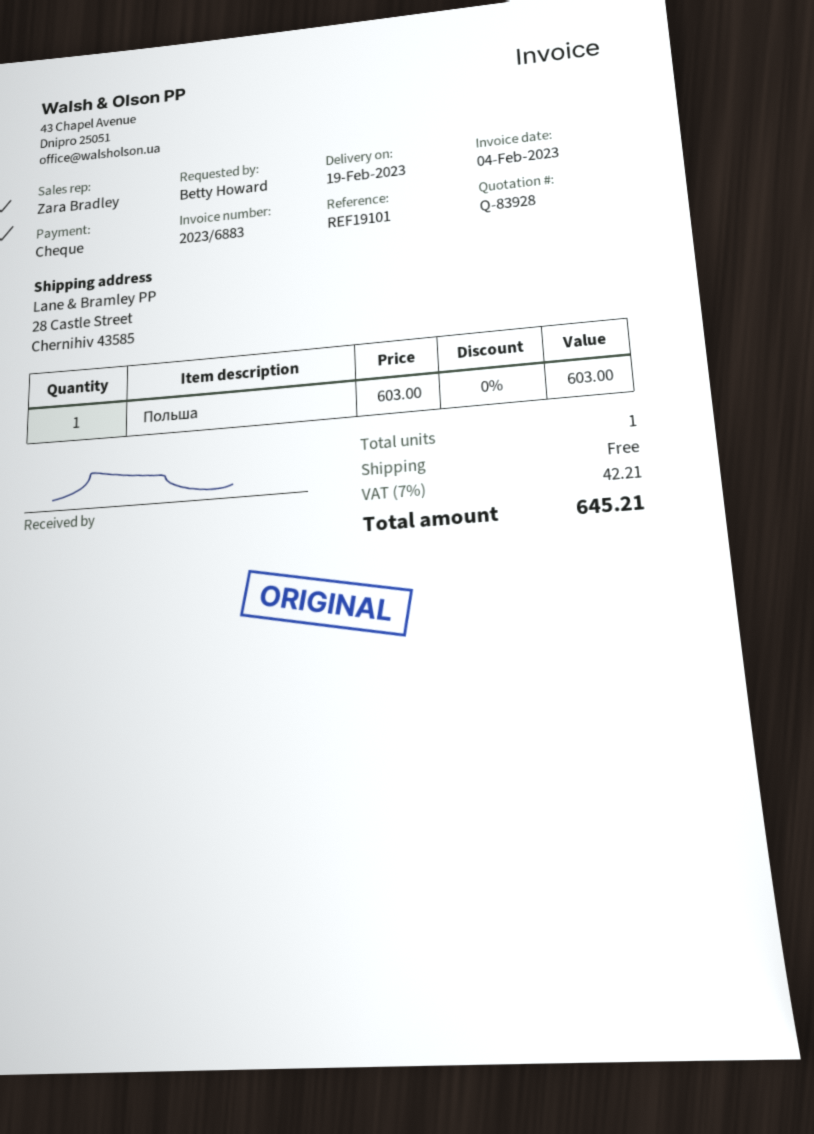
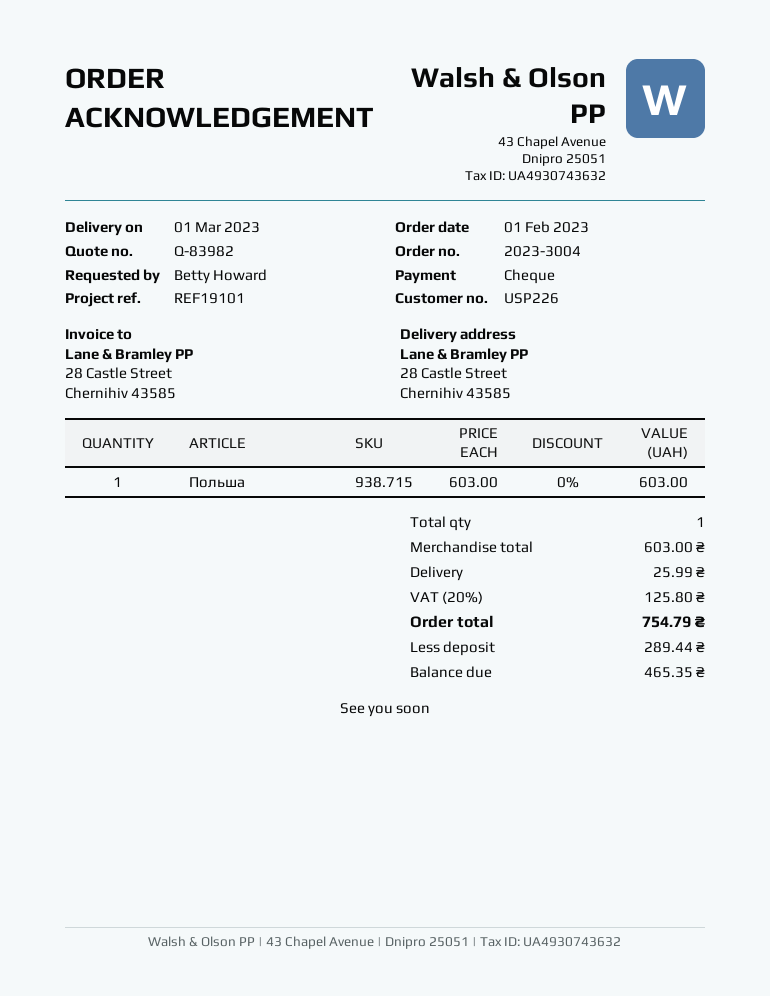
quote number: Q-83928 -> Q-83982
delivery date: 2023-02-19 -> 2023-03-01
shipping: 0.00 -> 25.99
tax: 7% = 42.21 -> 20% = 125.80
total: 645.21 -> 754.79

